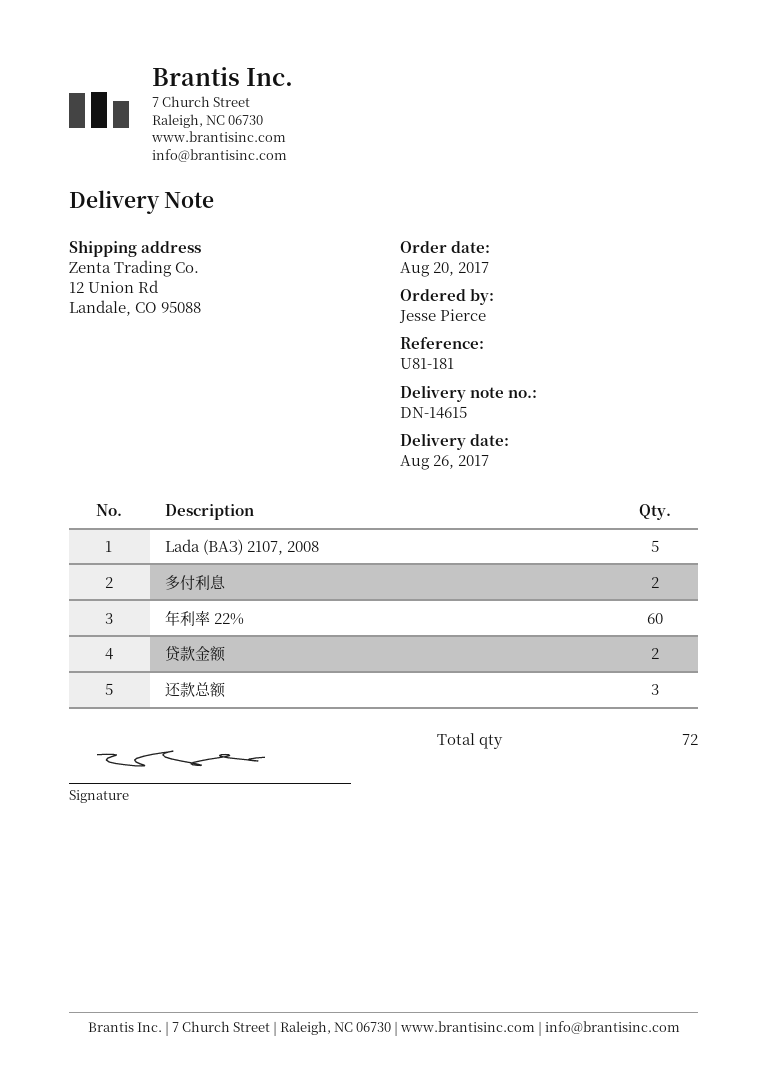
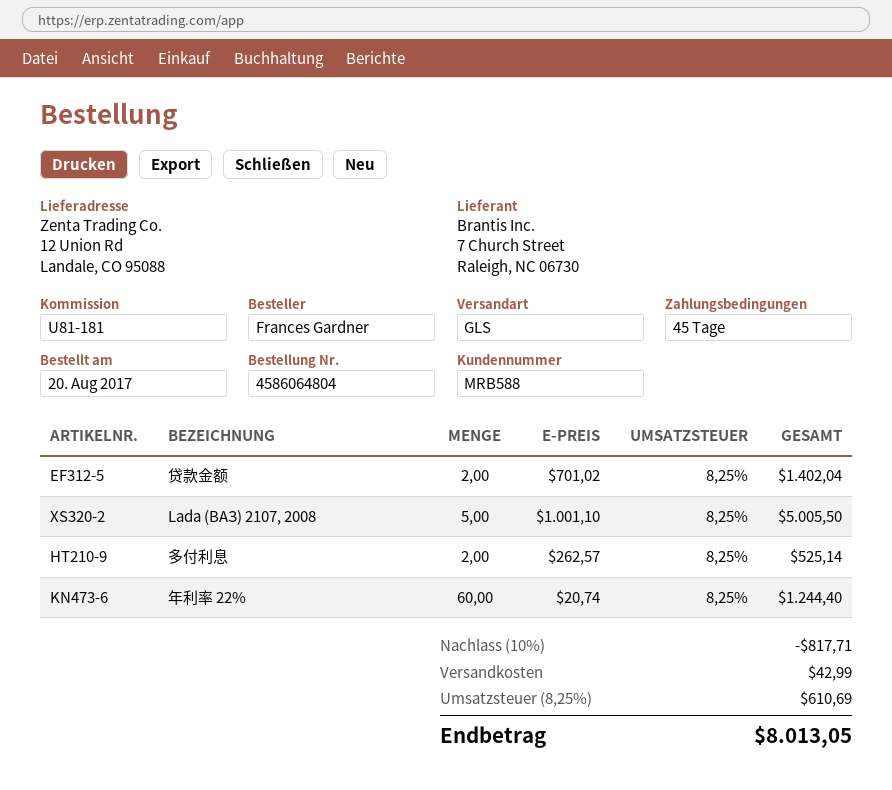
ordered by: Jesse Pierce -> Frances Gardner
还款总额: 3 -> none

